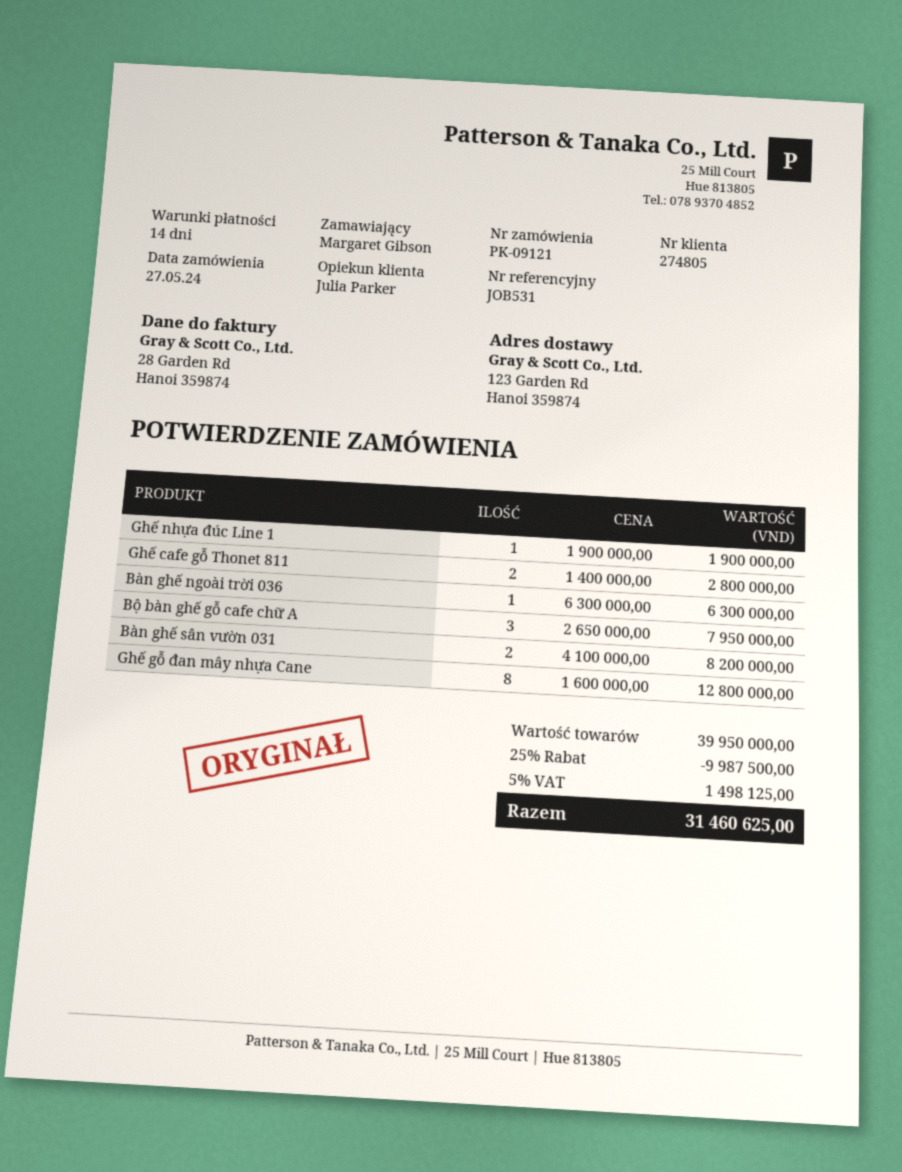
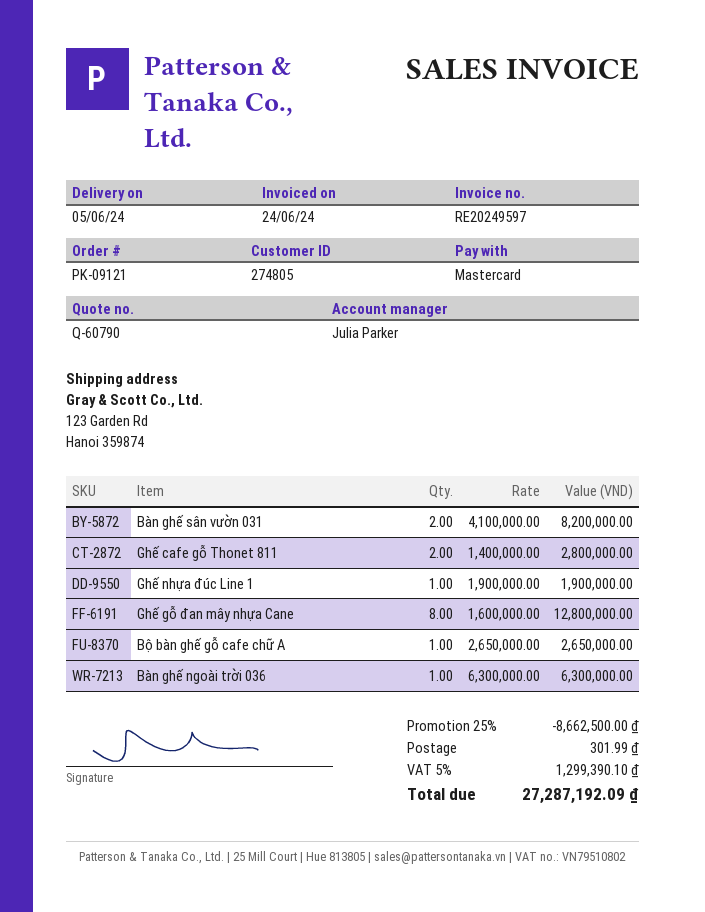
Bộ bàn ghế gỗ cafe chữ A: 3 x 2650000.00 = 7950000.00 -> 1 x 2650000.00 = 2650000.00
discount: 25% = 9987500.00 -> 25% = 8662500.00
shipping: none -> 301.99
tax: 5% = 1498125.00 -> 5% = 1299390.10
total: 31460625.00 -> 27287192.09

